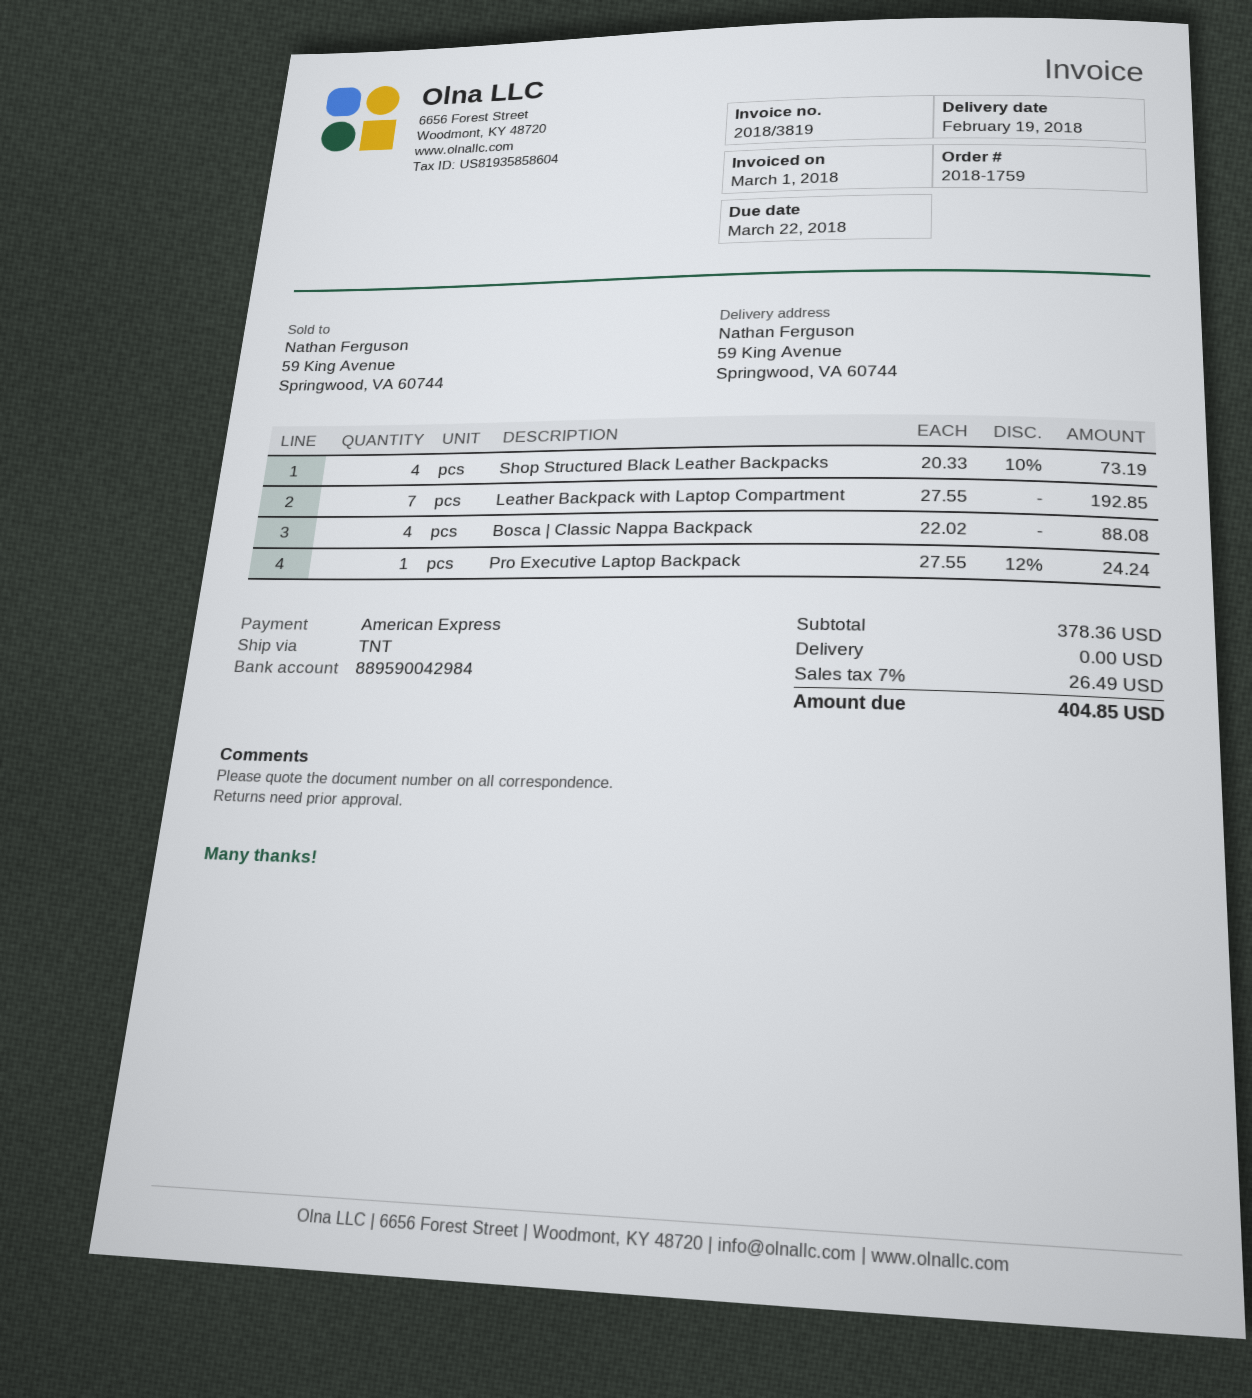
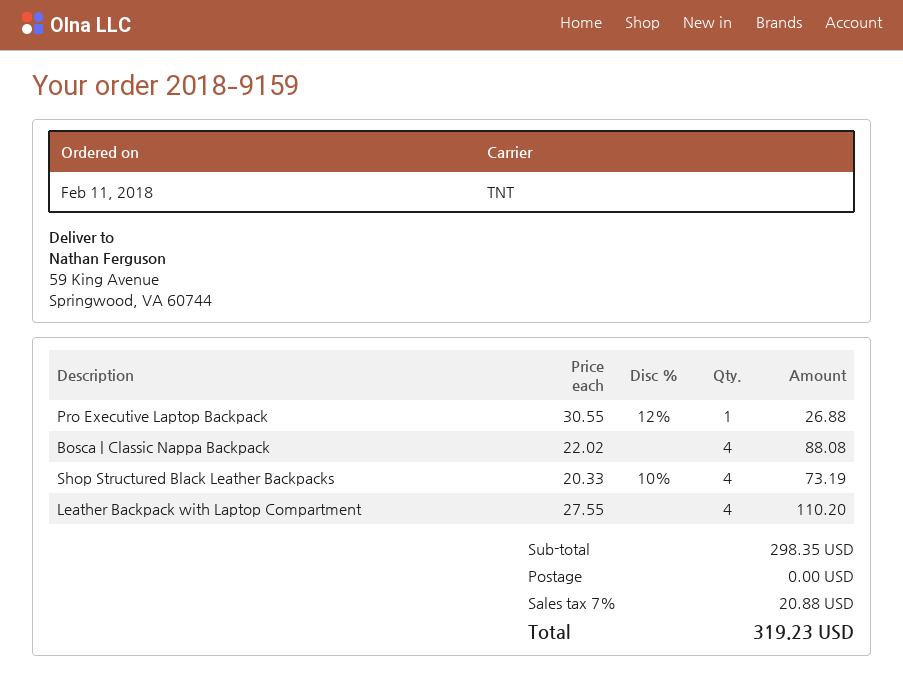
order number: 2018-1759 -> 2018-9159
Leather Backpack with Laptop Compartment: 7 x 27.55 = 192.85 -> 4 x 27.55 = 110.20
Pro Executive Laptop Backpack: 1 x 27.55 - 12% = 24.24 -> 1 x 30.55 - 12% = 26.88
subtotal: 378.36 -> 298.35
tax: 7% = 26.49 -> 7% = 20.88
total: 404.85 -> 319.23

